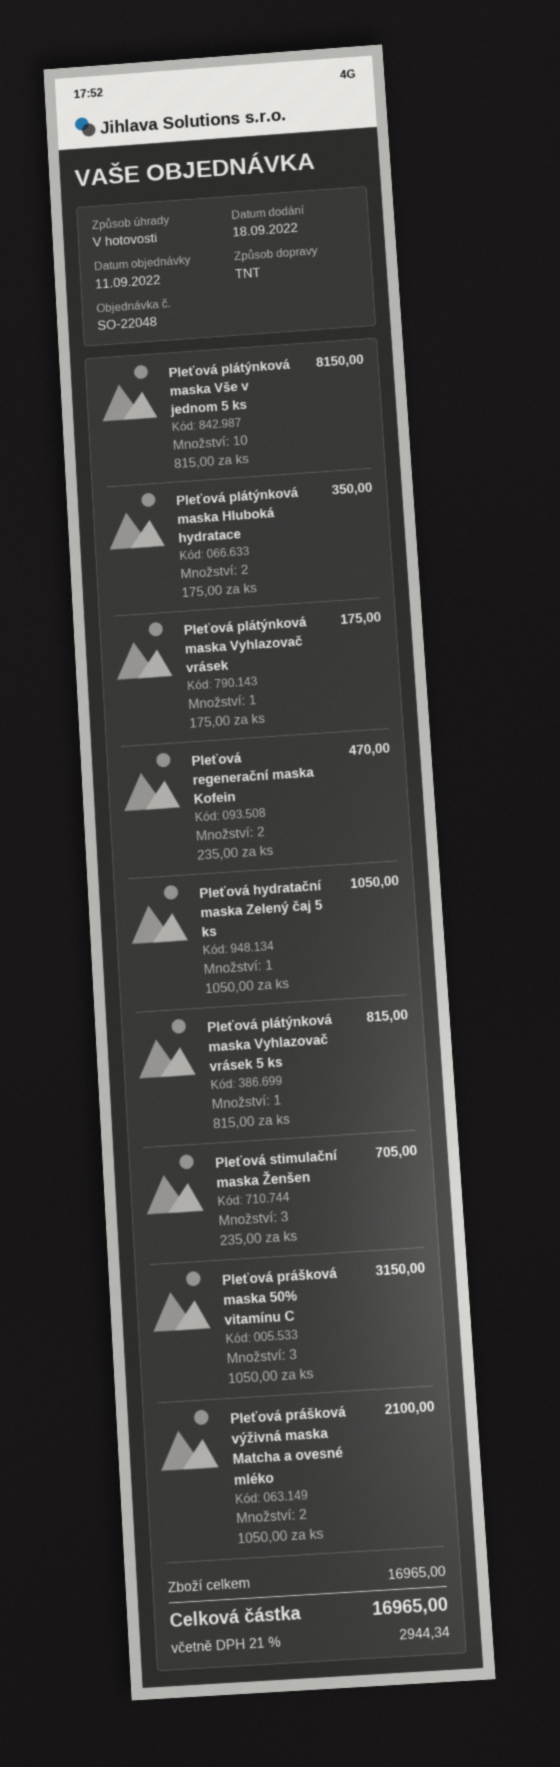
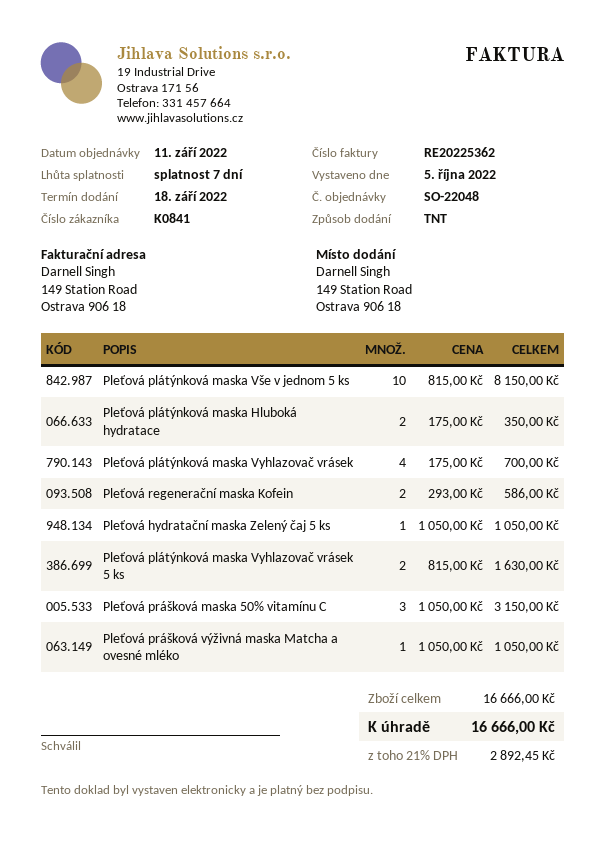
Pleťová plátýnková maska Vyhlazovač vrásek: 1 x 175.00 = 175.00 -> 4 x 175.00 = 700.00
Pleťová regenerační maska Kofein: 2 x 235.00 = 470.00 -> 2 x 293.00 = 586.00
Pleťová plátýnková maska Vyhlazovač vrásek 5 ks: 1 x 815.00 = 815.00 -> 2 x 815.00 = 1630.00
Pleťová stimulační maska Ženšen: 3 x 235.00 = 705.00 -> none
Pleťová prášková výživná maska Matcha a ovesné mléko: 2 x 1050.00 = 2100.00 -> 1 x 1050.00 = 1050.00
subtotal: 16965.00 -> 16666.00
tax: 21% = 2944.34 -> 21% = 2892.45
total: 16965.00 -> 16666.00

